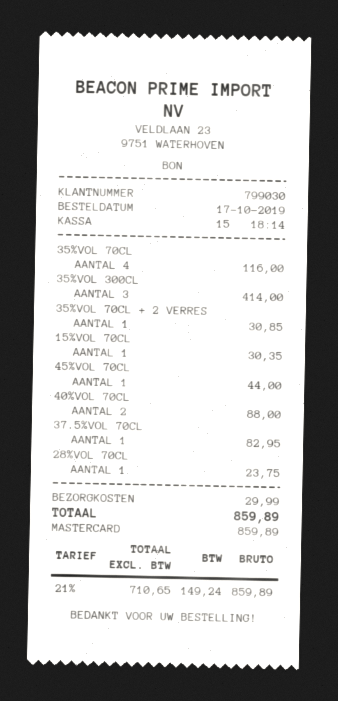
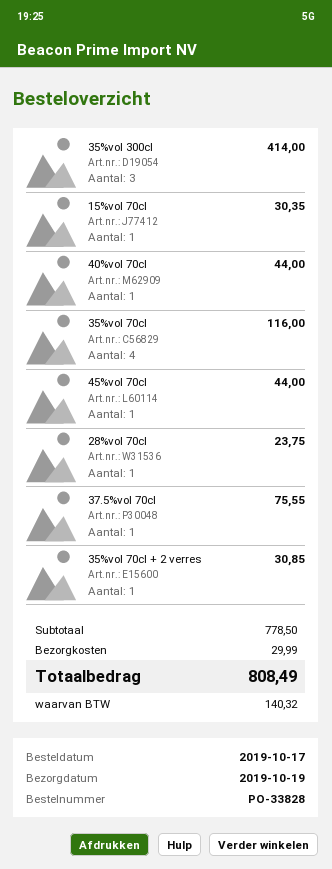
40%VOL 70CL: 2 for 88.00 -> 1 for 44.00
37.5%VOL 70CL: 1 for 82.95 -> 1 for 75.55
tax: 149.24 -> 140.32
total: 859.89 -> 808.49

